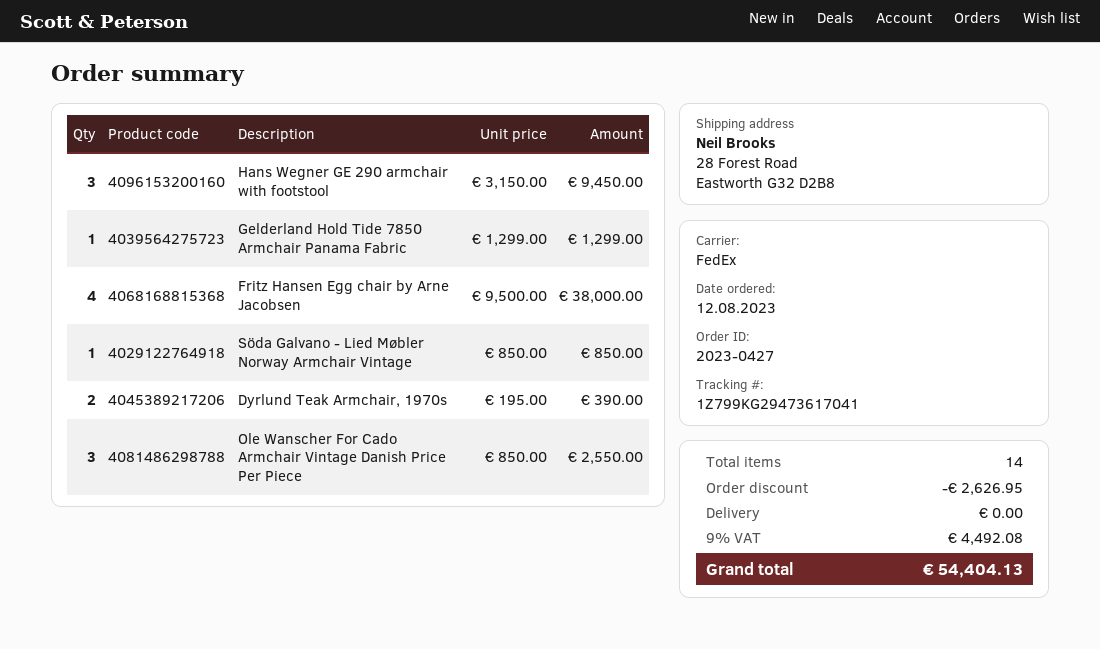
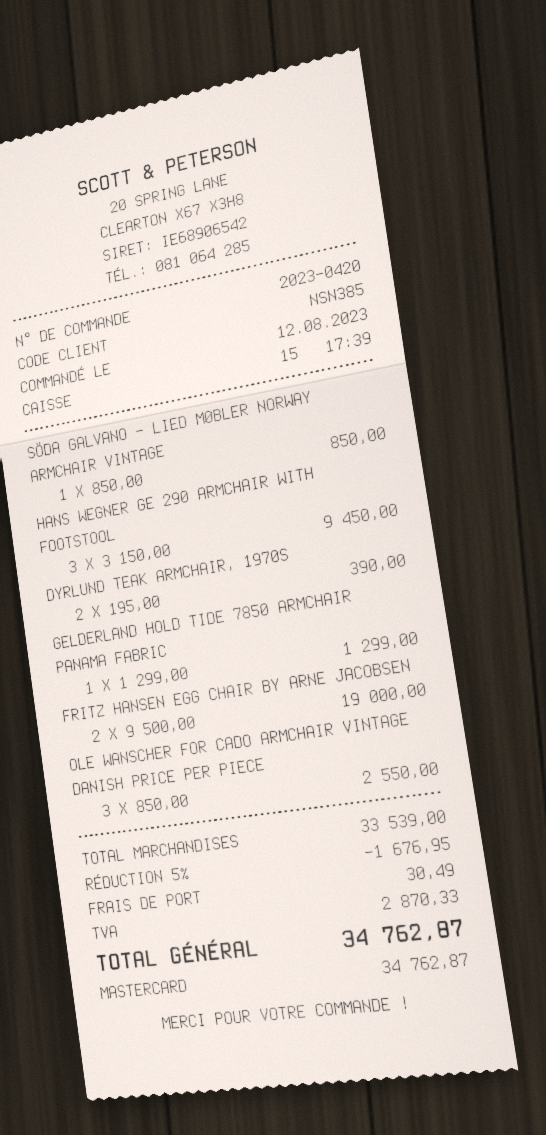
order number: 2023-0427 -> 2023-0420
Fritz Hansen Egg chair by Arne Jacobsen: 4 x 9500.00 = 38000.00 -> 2 x 9500.00 = 19000.00
discount: 2626.95 -> 1676.95
shipping: 0.00 -> 30.49
tax: 4492.08 -> 2870.33
total: 54404.13 -> 34762.87

